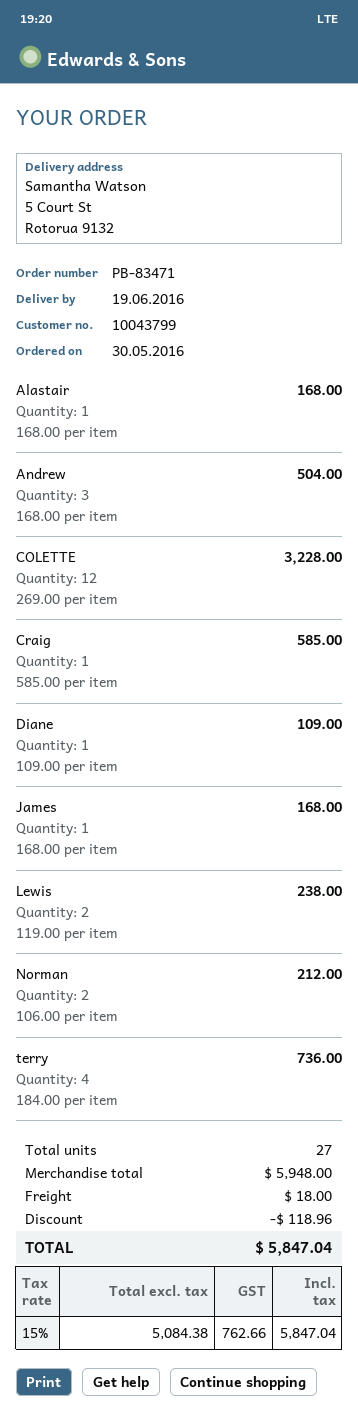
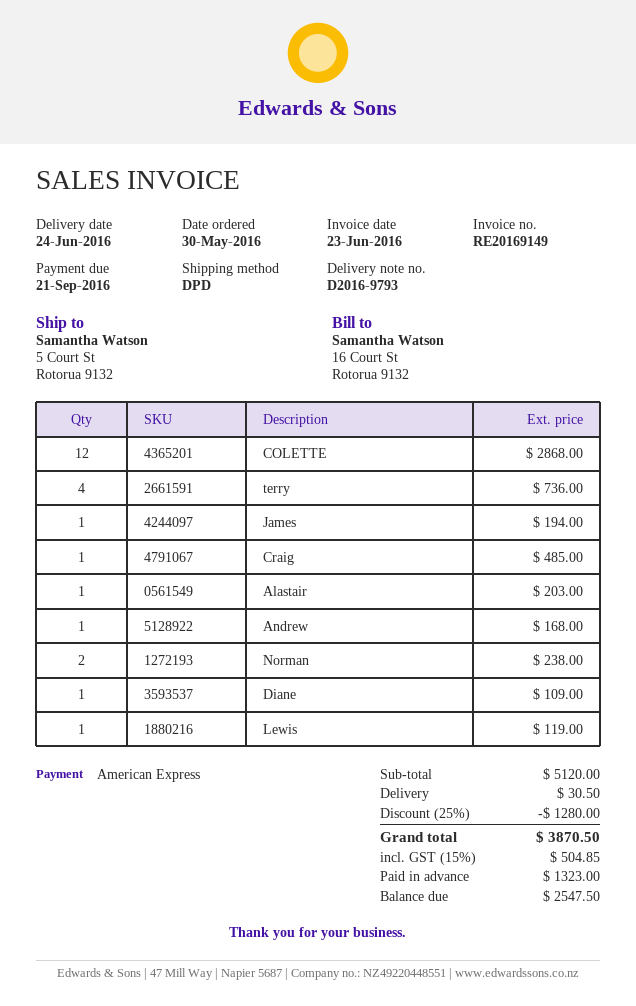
delivery date: 2016-06-19 -> 2016-06-24
Alastair: 1 for 168.00 -> 1 for 203.00
Andrew: 3 for 504.00 -> 1 for 168.00
COLETTE: 12 for 3228.00 -> 12 for 2868.00
Craig: 1 for 585.00 -> 1 for 485.00
James: 1 for 168.00 -> 1 for 194.00
Lewis: 2 for 238.00 -> 1 for 119.00
Norman: 2 for 212.00 -> 2 for 238.00
subtotal: 5948.00 -> 5120.00
discount: 118.96 -> 1280.00
shipping: 18.00 -> 30.50
tax: 15% = 762.66 -> 15% = 504.85
total: 5847.04 -> 3870.50

